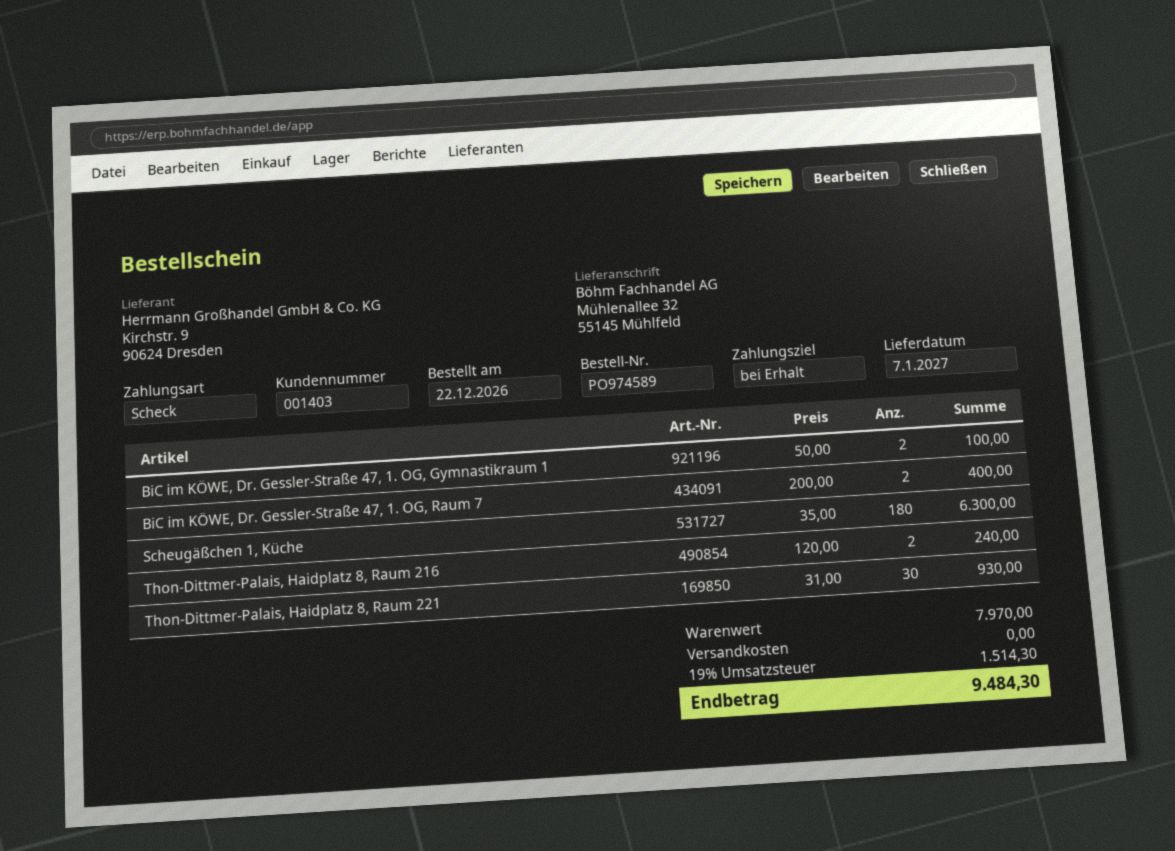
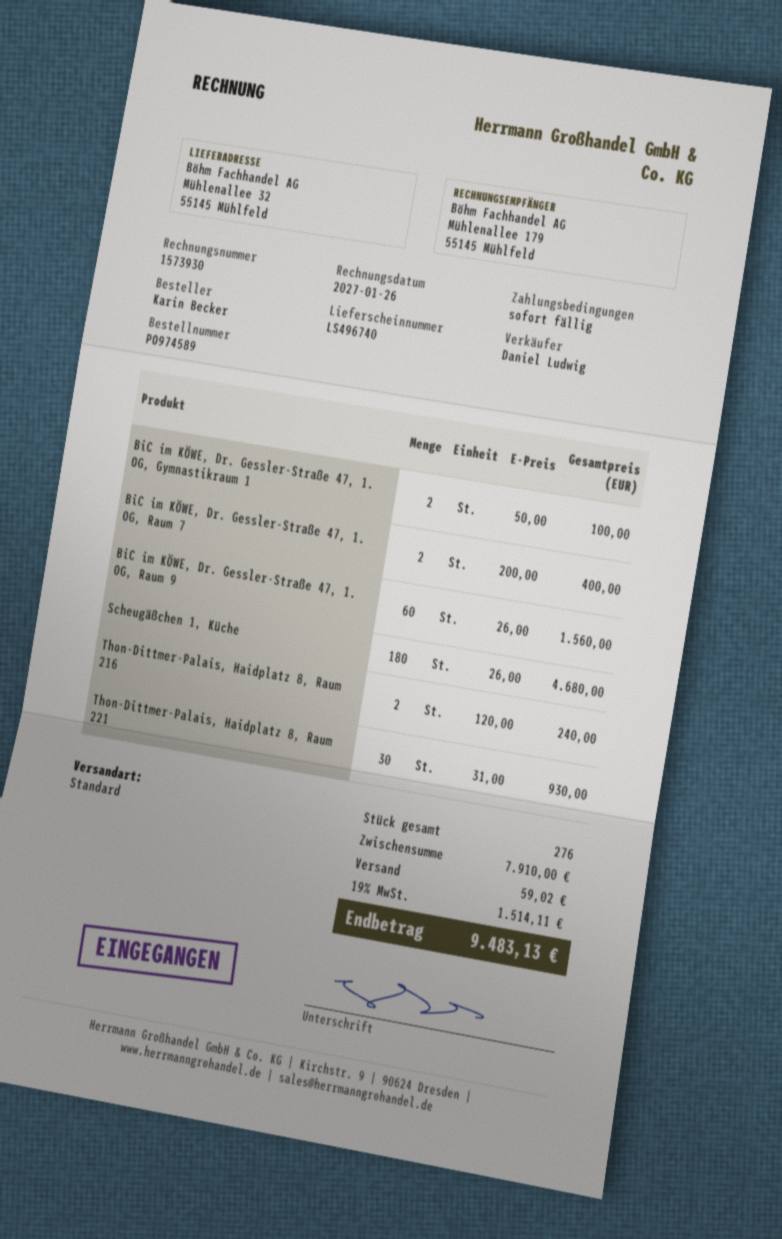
Scheugäßchen 1, Küche: 180 x 35.00 = 6300.00 -> 180 x 26.00 = 4680.00
BiC im KÖWE, Dr. Gessler-Straße 47, 1. OG, Raum 9: none -> 60 x 26.00 = 1560.00
subtotal: 7970.00 -> 7910.00
shipping: 0.00 -> 59.02
tax: 19% = 1514.30 -> 19% = 1514.11
total: 9484.30 -> 9483.13

